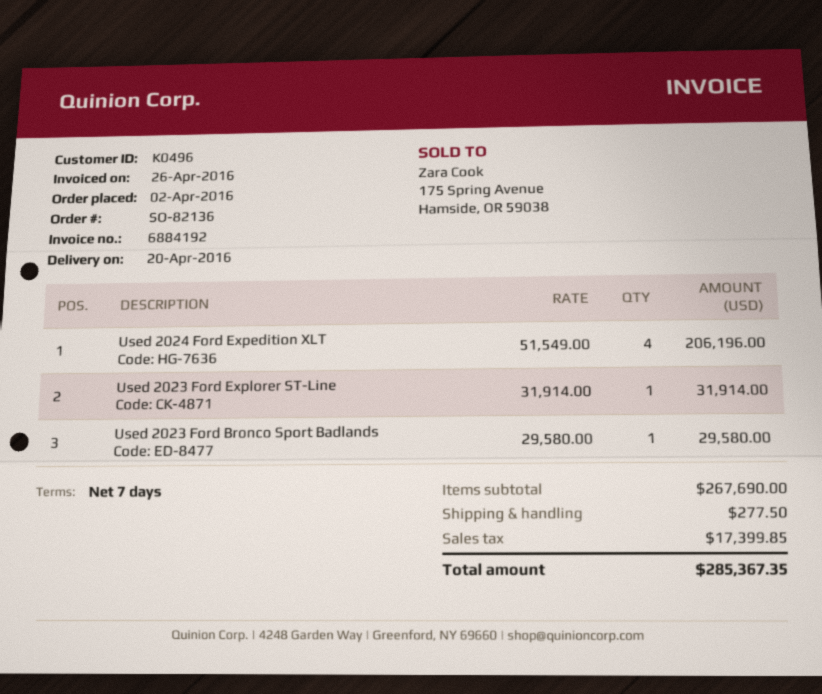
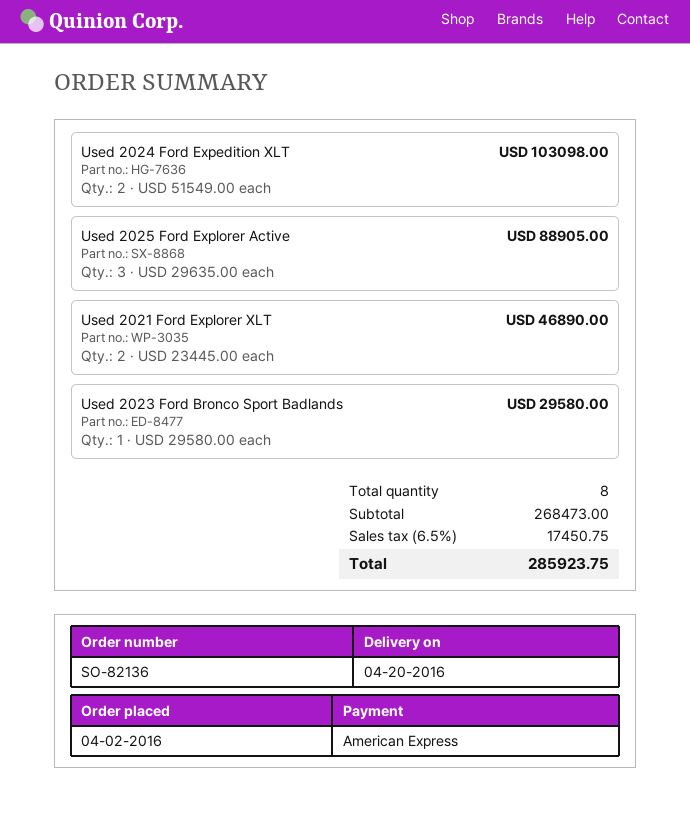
Used 2024 Ford Expedition XLT: 4 x 51549.00 = 206196.00 -> 2 x 51549.00 = 103098.00
Used 2023 Ford Explorer ST-Line: 1 x 31914.00 = 31914.00 -> none
Used 2025 Ford Explorer Active: none -> 3 x 29635.00 = 88905.00
Used 2021 Ford Explorer XLT: none -> 2 x 23445.00 = 46890.00
subtotal: 267690.00 -> 268473.00
shipping: 277.50 -> none
tax: 17399.85 -> 17450.75
total: 285367.35 -> 285923.75

